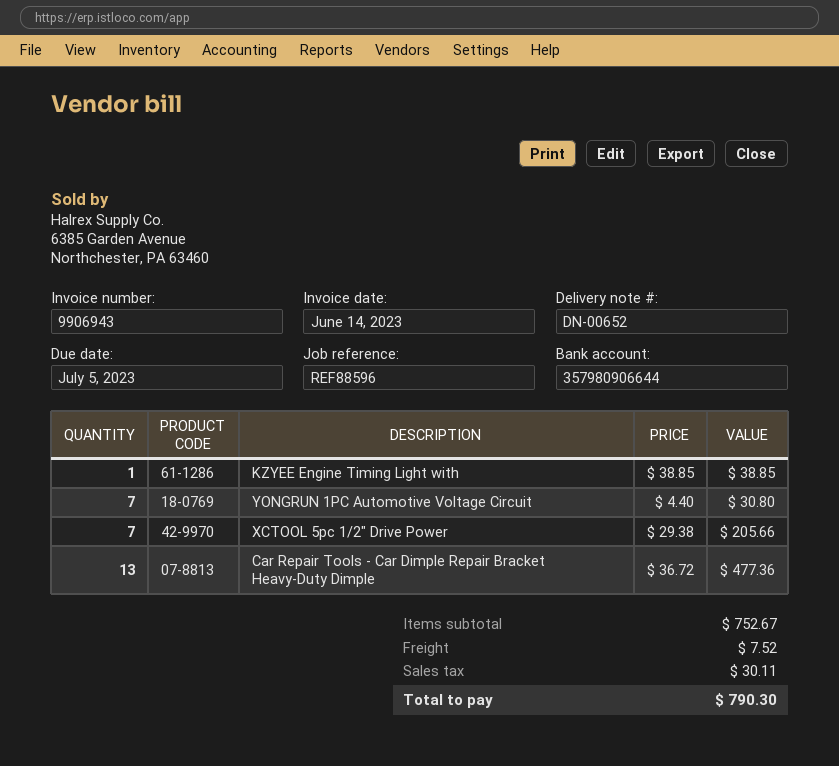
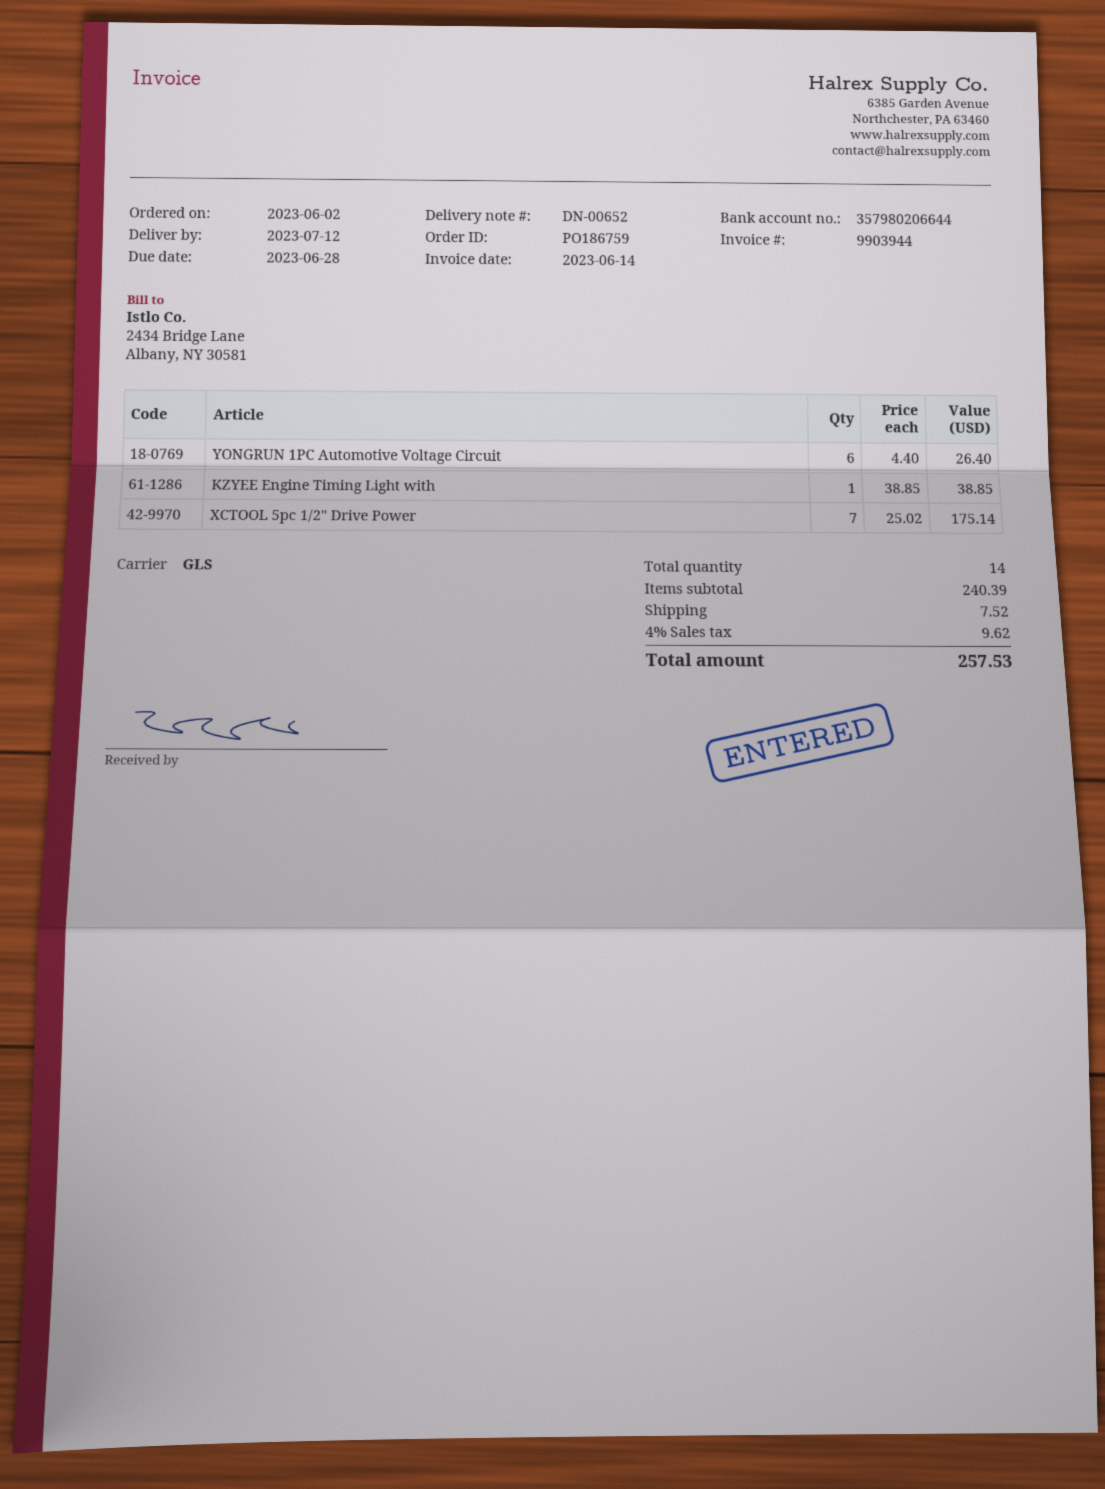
invoice number: 9906943 -> 9903944
due date: 2023-07-05 -> 2023-06-28
bank account: 357980906644 -> 357980206644
YONGRUN 1PC Automotive Voltage Circuit: 7 x 4.40 = 30.80 -> 6 x 4.40 = 26.40
XCTOOL 5pc 1/2" Drive Power: 7 x 29.38 = 205.66 -> 7 x 25.02 = 175.14
Car Repair Tools - Car Dimple Repair Bracket Heavy-Duty Dimple: 13 x 36.72 = 477.36 -> none
subtotal: 752.67 -> 240.39
tax: 30.11 -> 9.62
total: 790.30 -> 257.53

